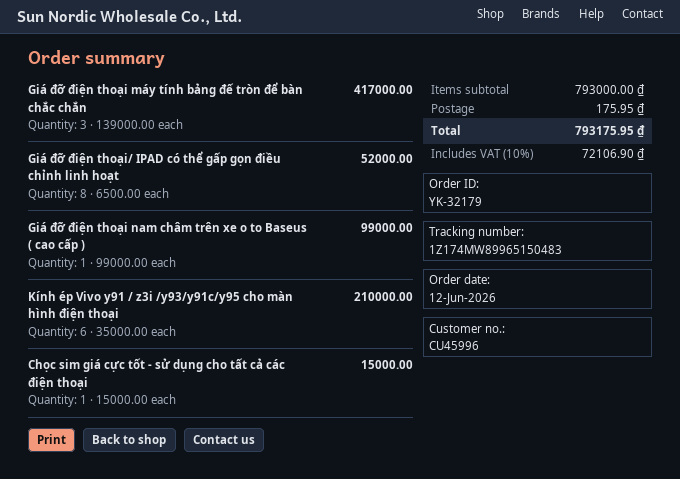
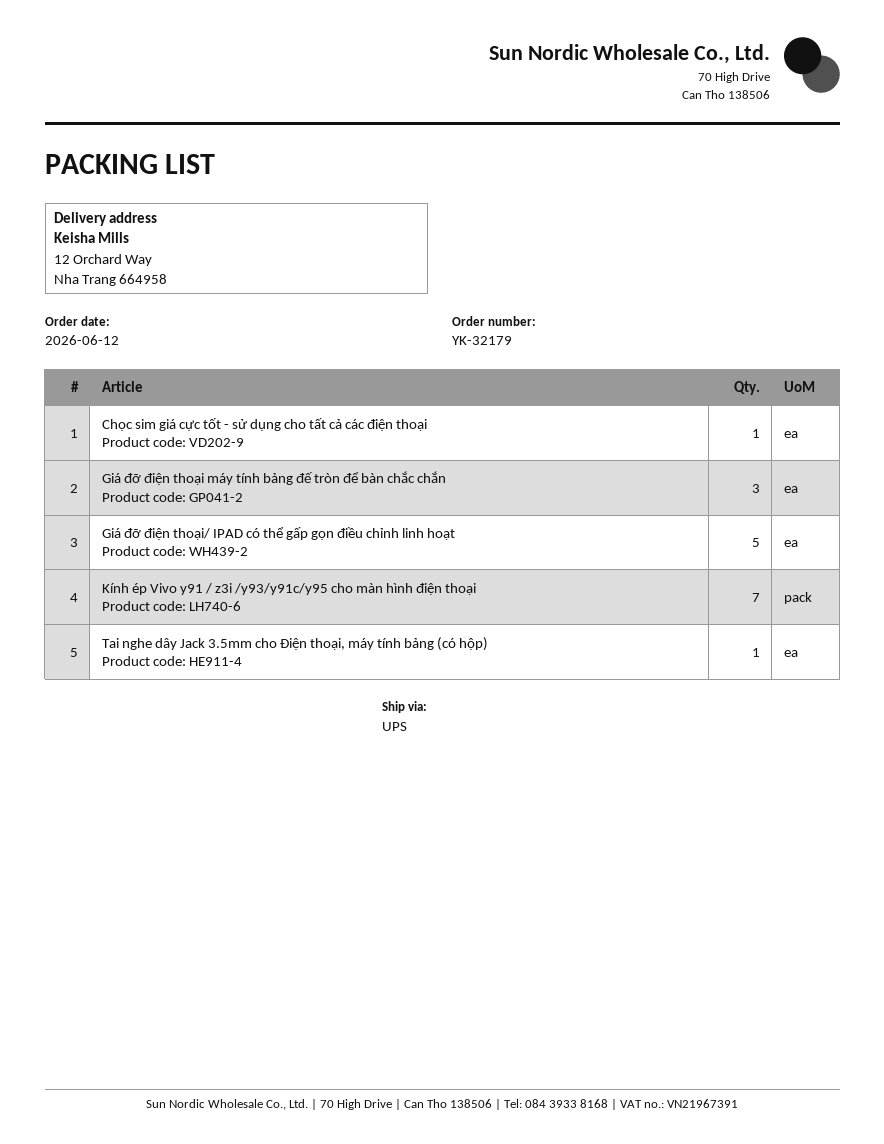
Giá đỡ điện thoại/ IPAD có thể gấp gọn điều chỉnh linh hoạt: 8 -> 5
Giá đỡ điện thoại nam châm trên xe o to Baseus ( cao cấp ): 1 -> none
Kính ép Vivo y91 / z3i /y93/y91c/y95 cho màn hình điện thoại: 6 -> 7
Tai nghe dây Jack 3.5mm cho Điện thoại, máy tính bảng (có hộp): none -> 1

